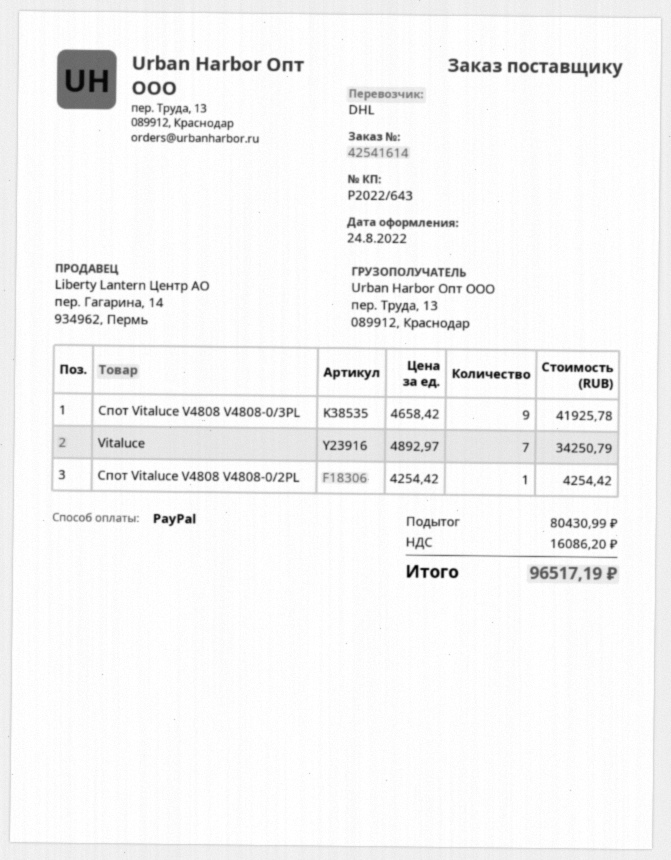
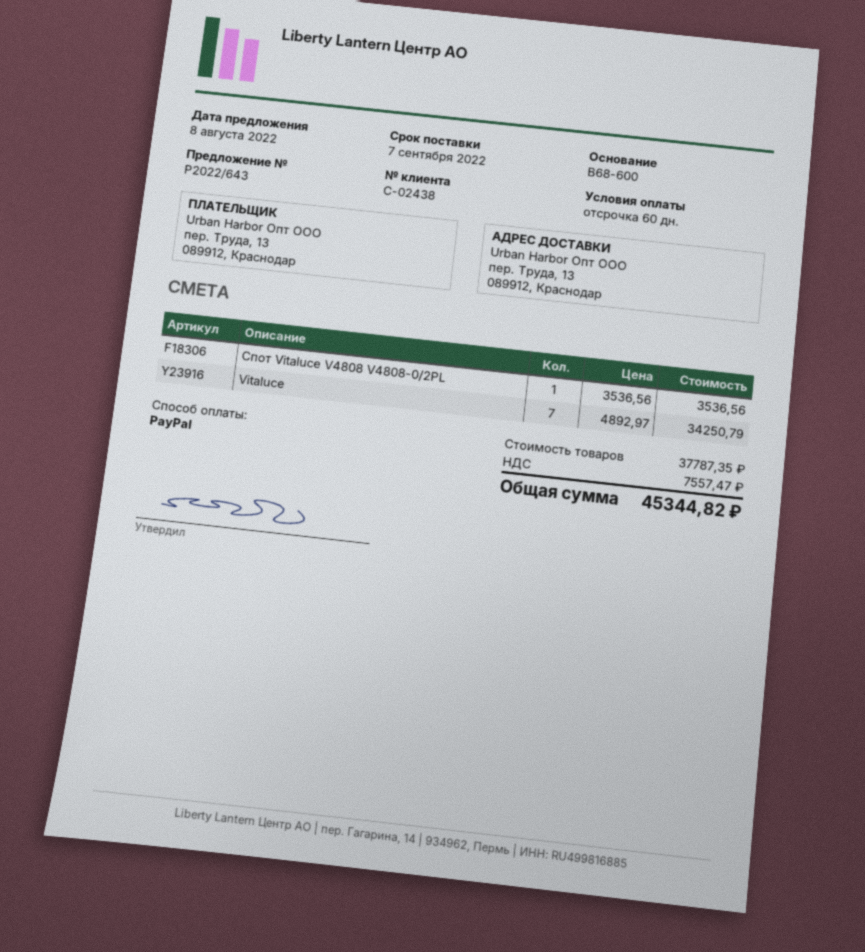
Спот Vitaluce V4808 V4808-0/3PL: 9 x 4658.42 = 41925.78 -> none
Спот Vitaluce V4808 V4808-0/2PL: 1 x 4254.42 = 4254.42 -> 1 x 3536.56 = 3536.56
subtotal: 80430.99 -> 37787.35
tax: 16086.20 -> 7557.47
total: 96517.19 -> 45344.82

